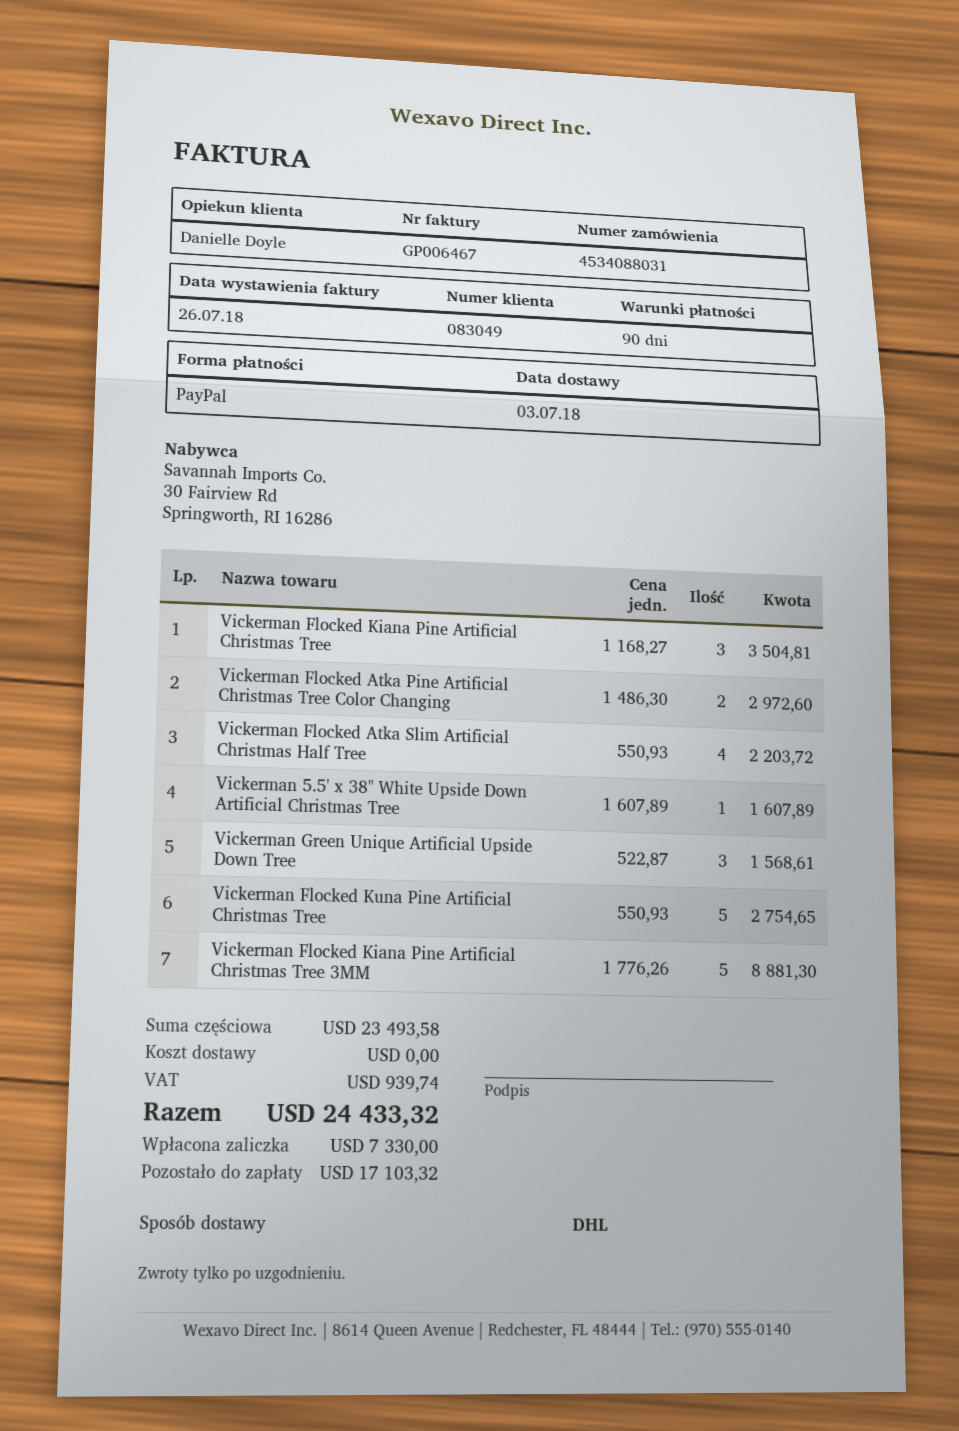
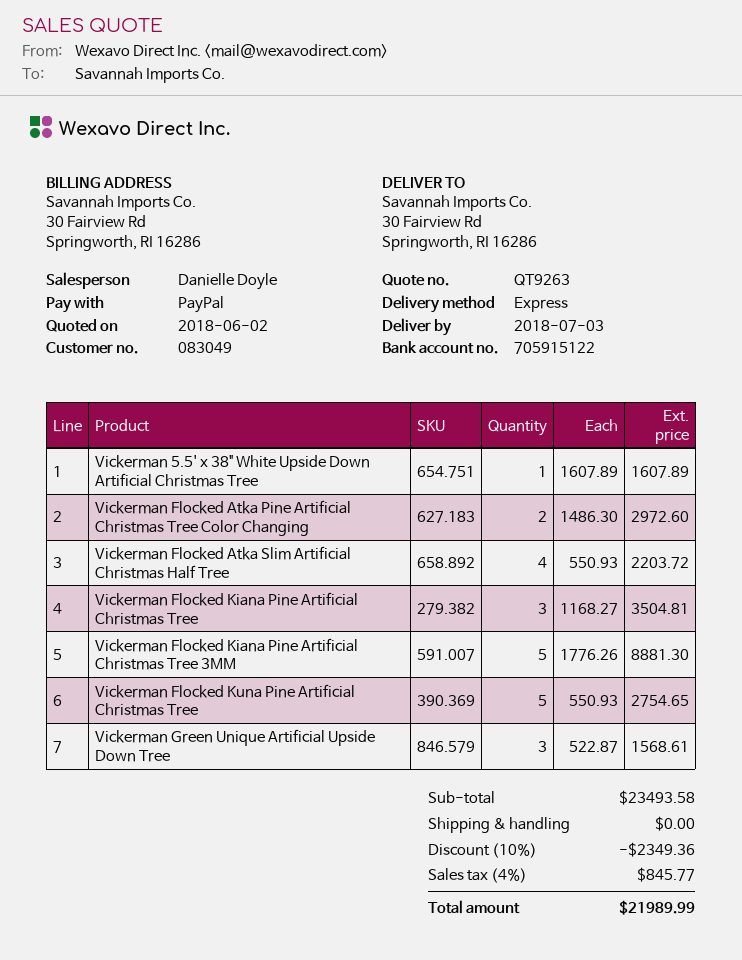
shipping method: DHL -> express
discount: none -> 10% = 2349.36
tax: 939.74 -> 845.77
total: 24433.32 -> 21989.99

